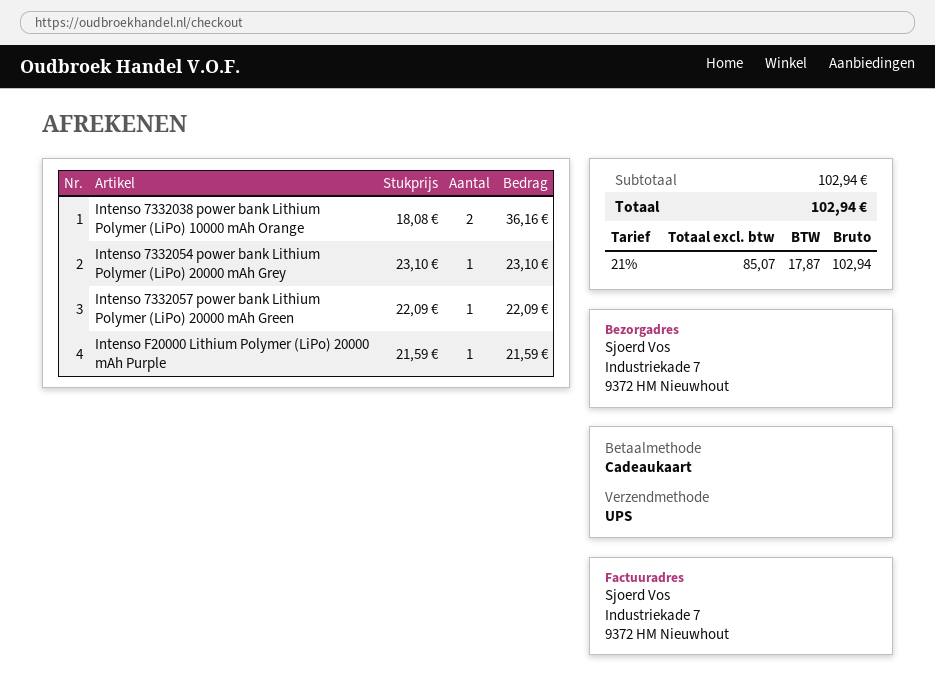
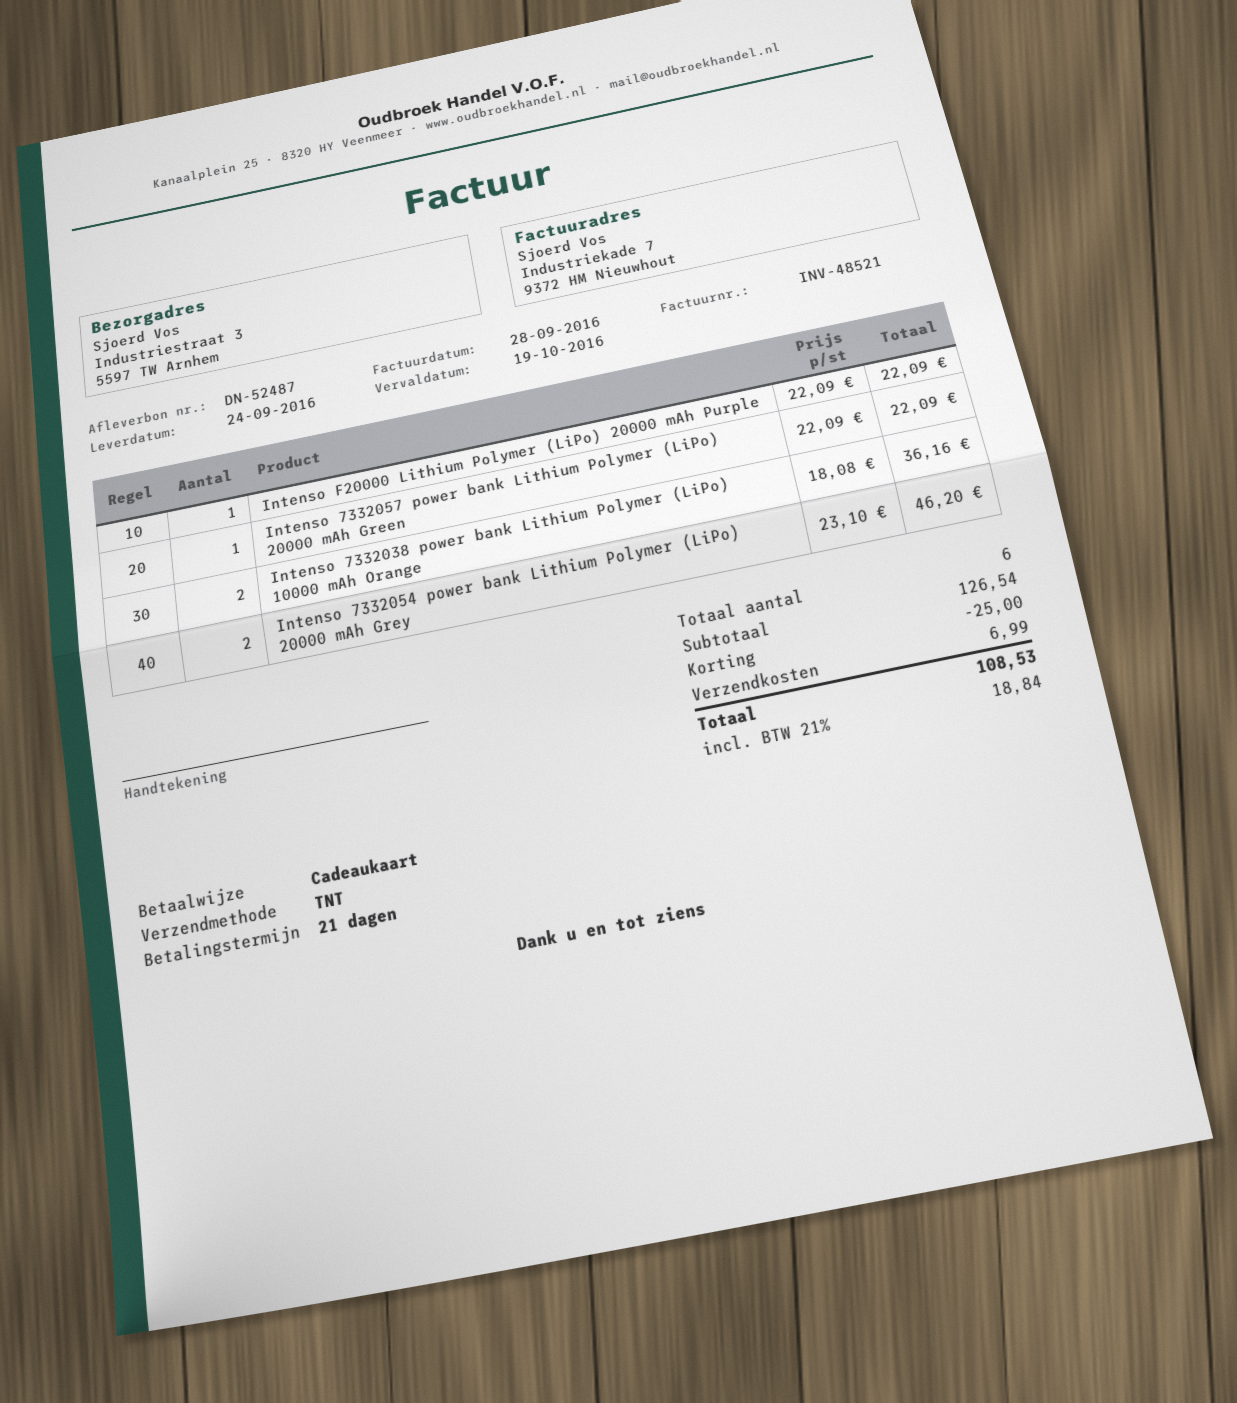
shipping method: UPS -> TNT
ship to: Industriekade 7, 9372 HM Nieuwhout -> Industriestraat 3, 5597 TW Arnhem
Intenso 7332054 power bank Lithium Polymer (LiPo) 20000 mAh Grey: 1 x 23.10 = 23.10 -> 2 x 23.10 = 46.20
Intenso F20000 Lithium Polymer (LiPo) 20000 mAh Purple: 1 x 21.59 = 21.59 -> 1 x 22.09 = 22.09
subtotal: 102.94 -> 126.54
discount: none -> 25.00
shipping: none -> 6.99
tax: 21% = 17.87 -> 21% = 18.84
total: 102.94 -> 108.53

